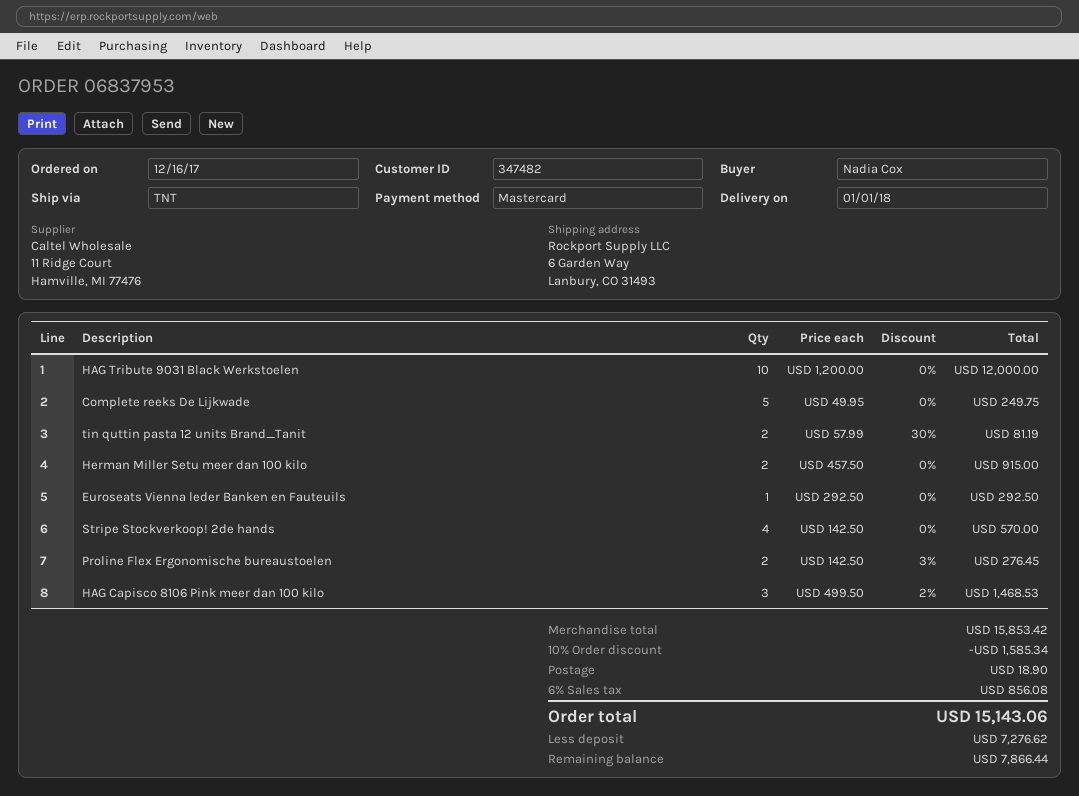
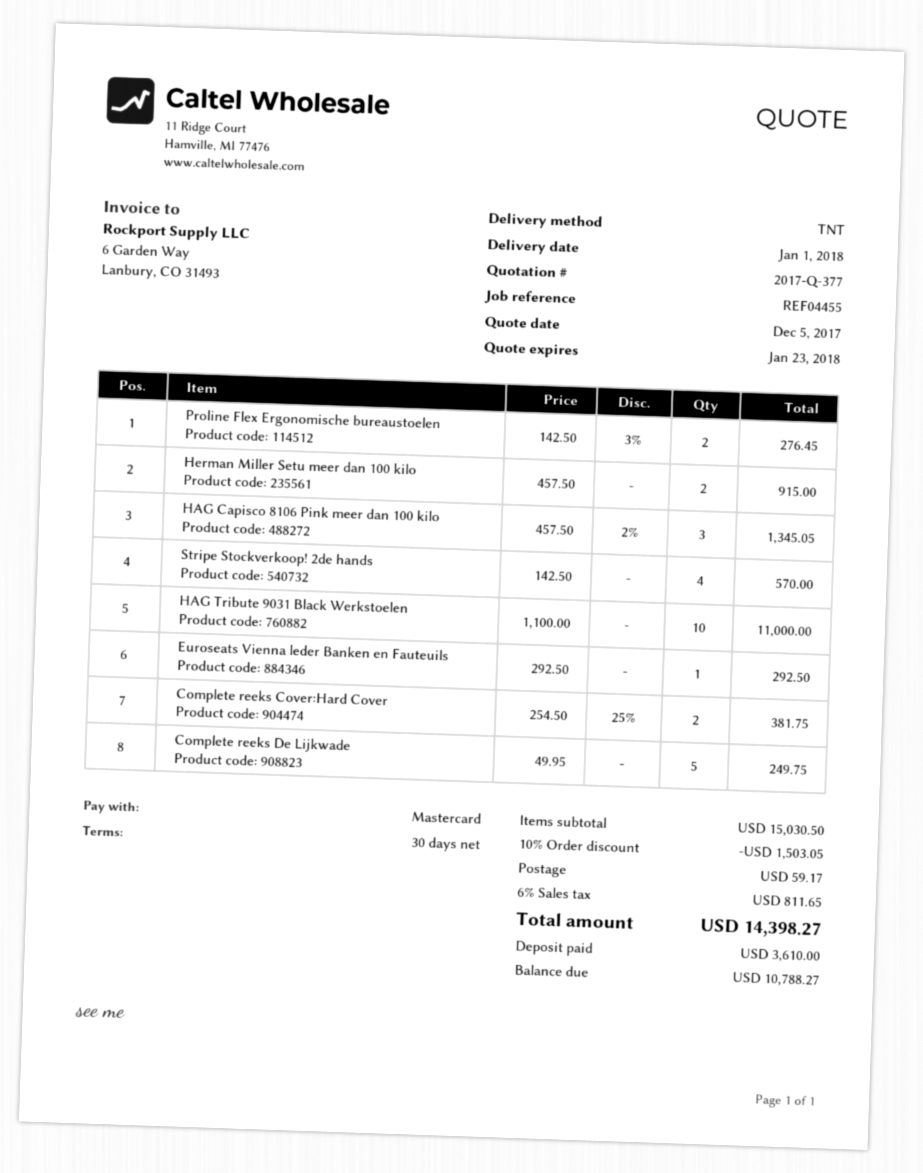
HAG Tribute 9031 Black Werkstoelen: 10 x 1200.00 = 12000.00 -> 10 x 1100.00 = 11000.00
tin quttin pasta 12 units Brand_Tanit: 2 x 57.99 - 30% = 81.19 -> none
HAG Capisco 8106 Pink meer dan 100 kilo: 3 x 499.50 - 2% = 1468.53 -> 3 x 457.50 - 2% = 1345.05
Complete reeks Cover:Hard Cover: none -> 2 x 254.50 - 25% = 381.75
subtotal: 15853.42 -> 15030.50
discount: 10% = 1585.34 -> 10% = 1503.05
shipping: 18.90 -> 59.17
tax: 6% = 856.08 -> 6% = 811.65
total: 15143.06 -> 14398.27
deposit: 7276.62 -> 3610.00
balance: 7866.44 -> 10788.27

